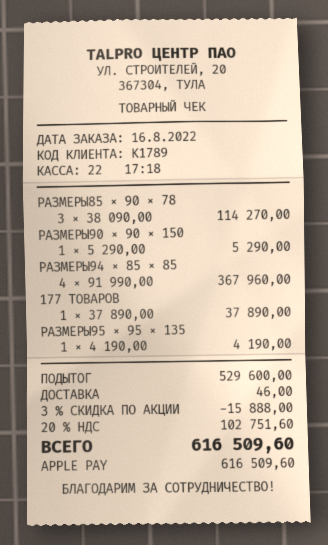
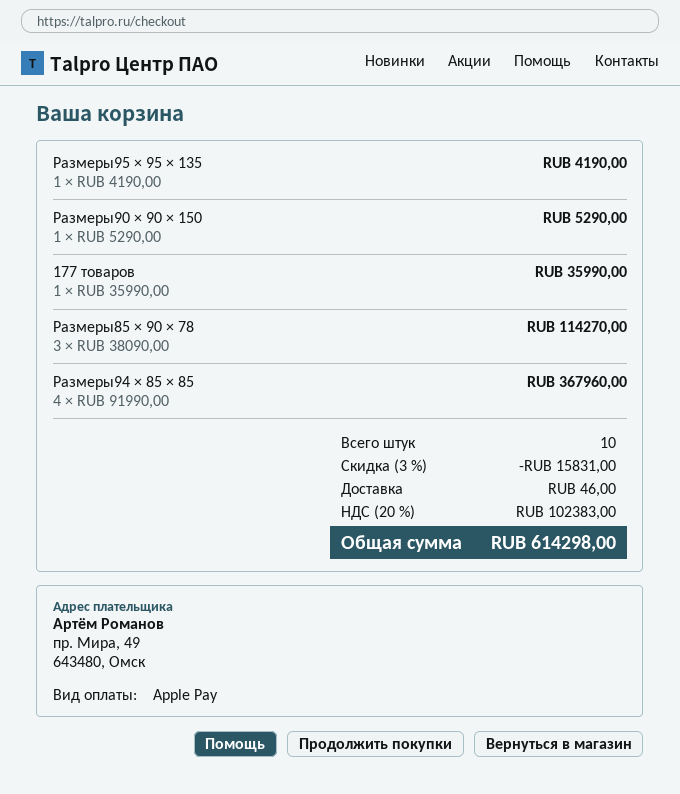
177 ТОВАРОВ: 1 x 37890.00 = 37890.00 -> 1 x 35990.00 = 35990.00
discount: 3% = 15888.00 -> 3% = 15831.00
tax: 20% = 102751.60 -> 20% = 102383.00
total: 616509.60 -> 614298.00

